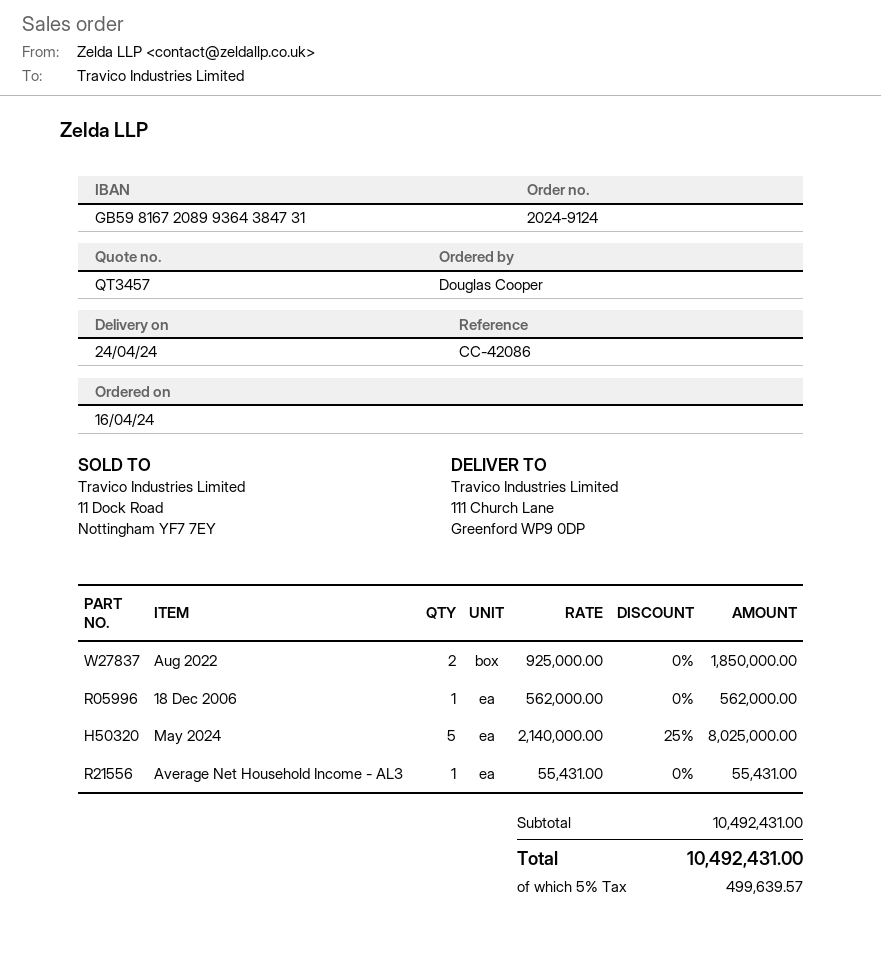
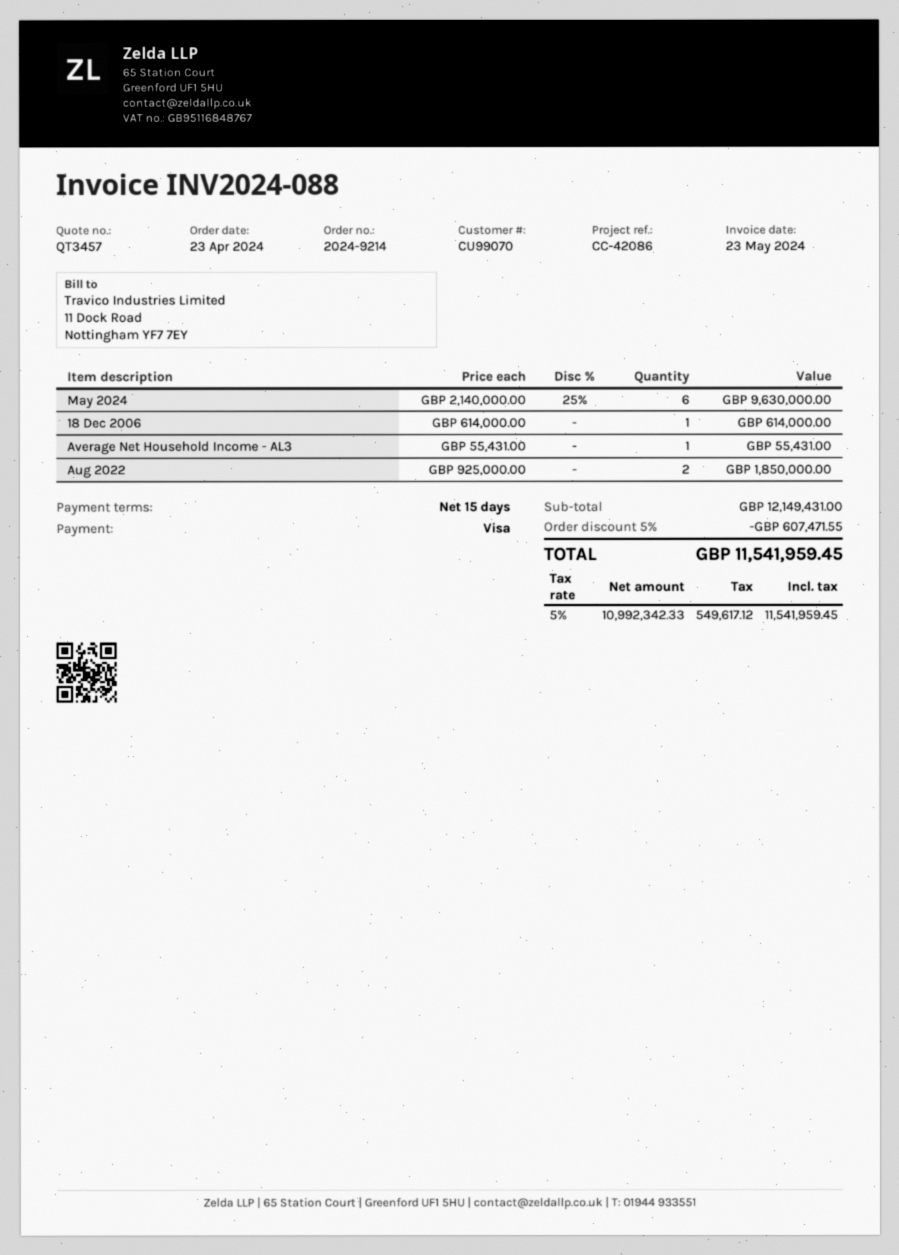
order number: 2024-9124 -> 2024-9214
order date: 2024-04-16 -> 2024-04-23
18 Dec 2006: 1 x 562000.00 = 562000.00 -> 1 x 614000.00 = 614000.00
May 2024: 5 x 2140000.00 - 25% = 8025000.00 -> 6 x 2140000.00 - 25% = 9630000.00
subtotal: 10492431.00 -> 12149431.00
discount: none -> 5% = 607471.55
tax: 5% = 499639.57 -> 5% = 549617.12
total: 10492431.00 -> 11541959.45

